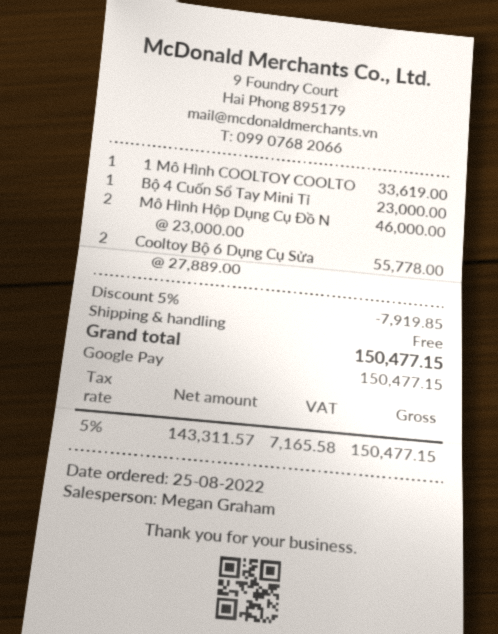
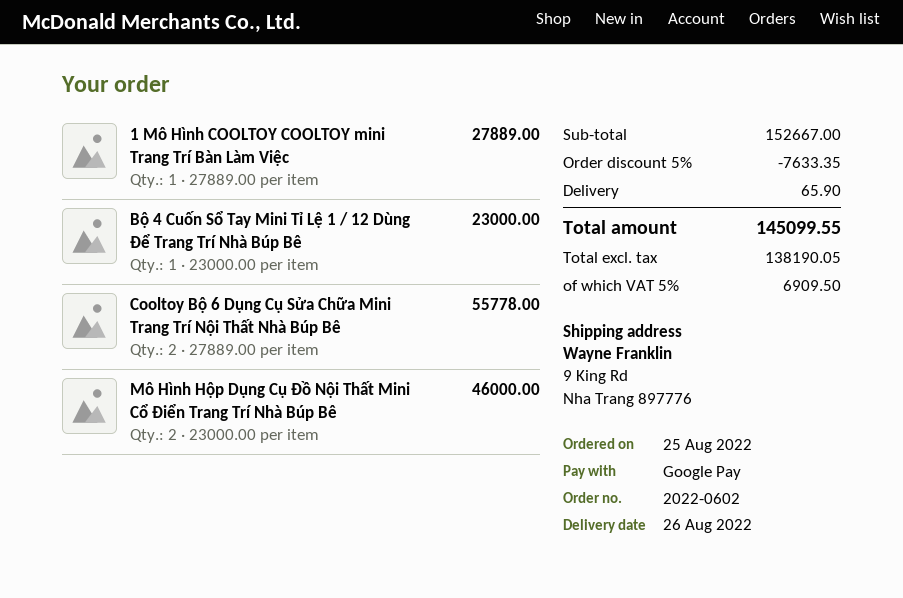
1 Mô Hình COOLTOY COOLTO: 1 x 33619.00 = 33619.00 -> 1 x 27889.00 = 27889.00
discount: 5% = 7919.85 -> 5% = 7633.35
shipping: 0.00 -> 65.90
net: 143311.57 -> 138190.05
tax: 5% = 7165.58 -> 5% = 6909.50
total: 150477.15 -> 145099.55

